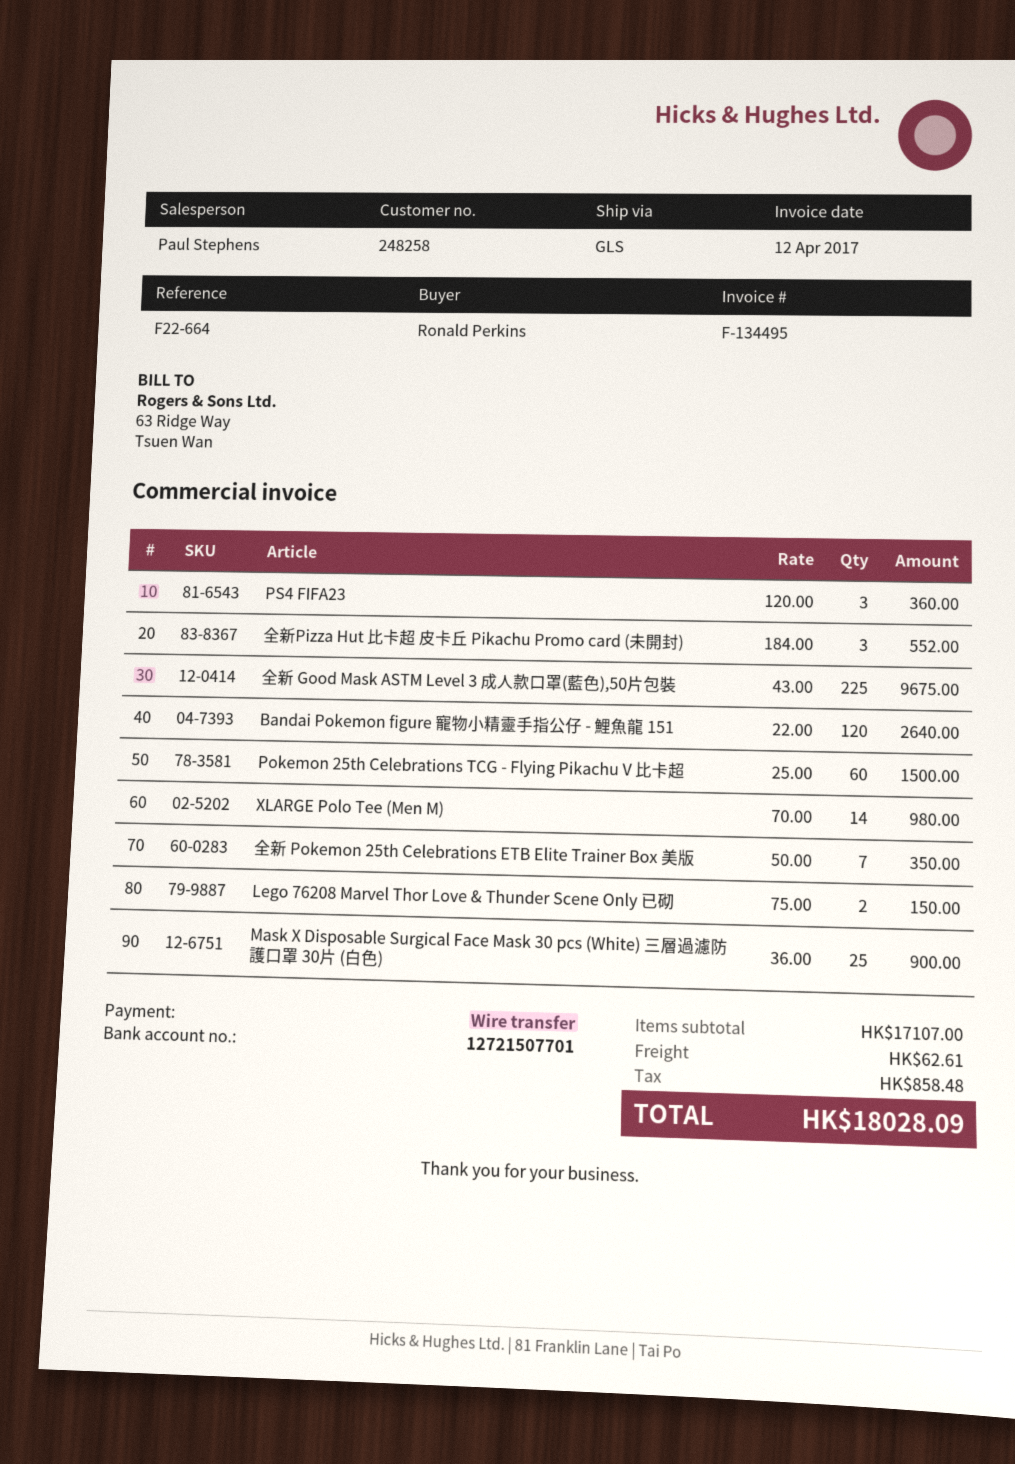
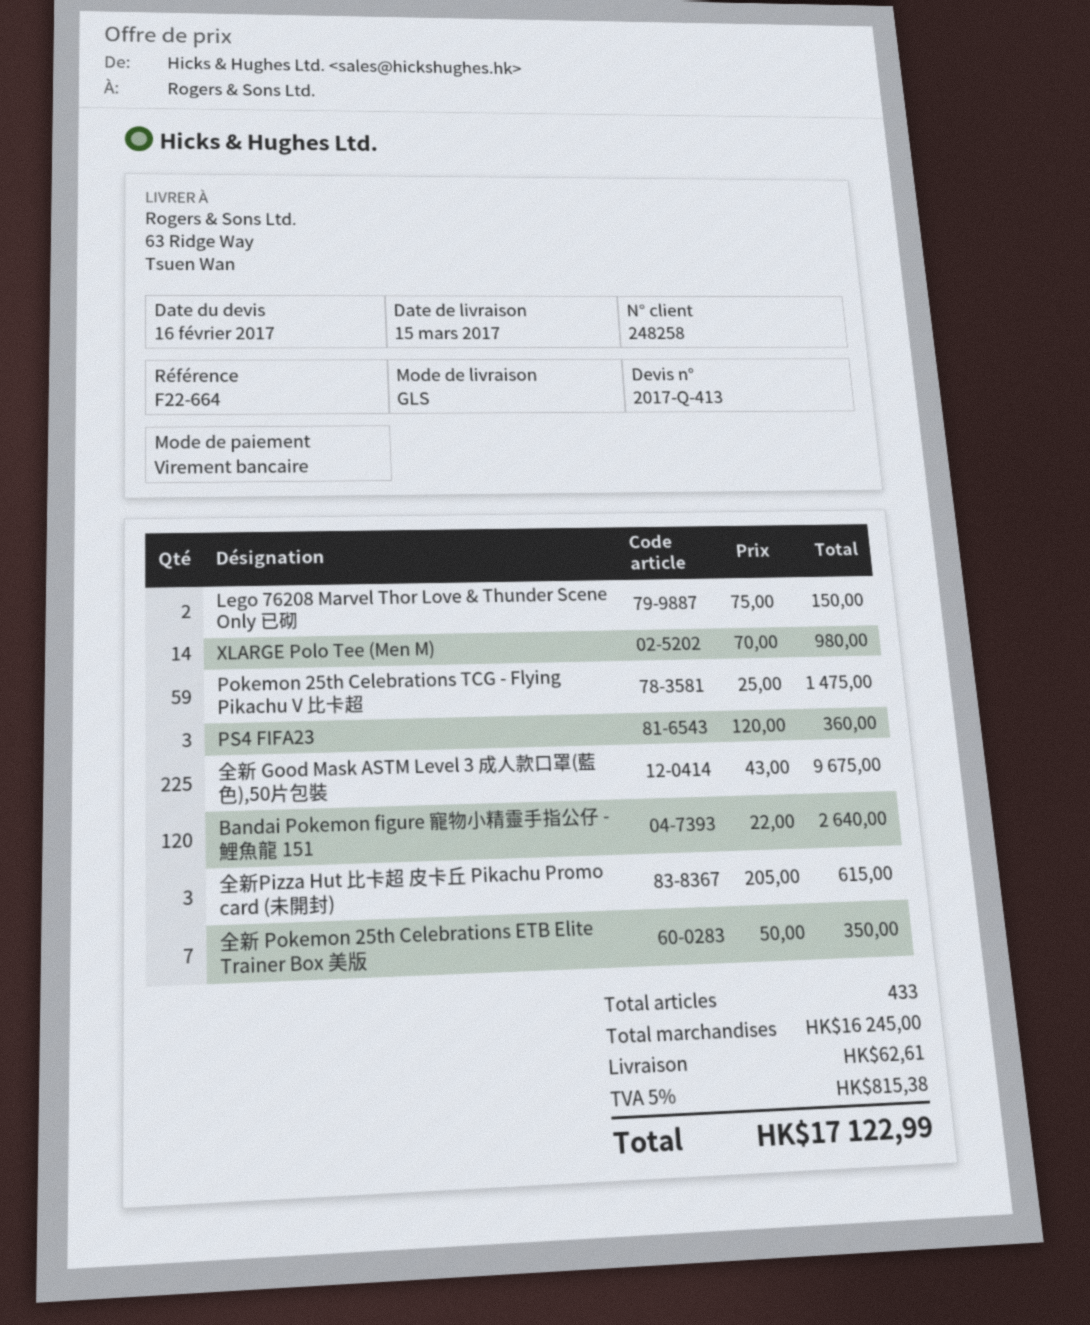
全新Pizza Hut 比卡超 皮卡丘 Pikachu Promo card (未開封): 3 x 184.00 = 552.00 -> 3 x 205.00 = 615.00
Pokemon 25th Celebrations TCG - Flying Pikachu V 比卡超: 60 x 25.00 = 1500.00 -> 59 x 25.00 = 1475.00
Mask X Disposable Surgical Face Mask 30 pcs (White) 三層過濾防護口罩 30片 (白色): 25 x 36.00 = 900.00 -> none
subtotal: 17107.00 -> 16245.00
tax: 858.48 -> 815.38
total: 18028.09 -> 17122.99

